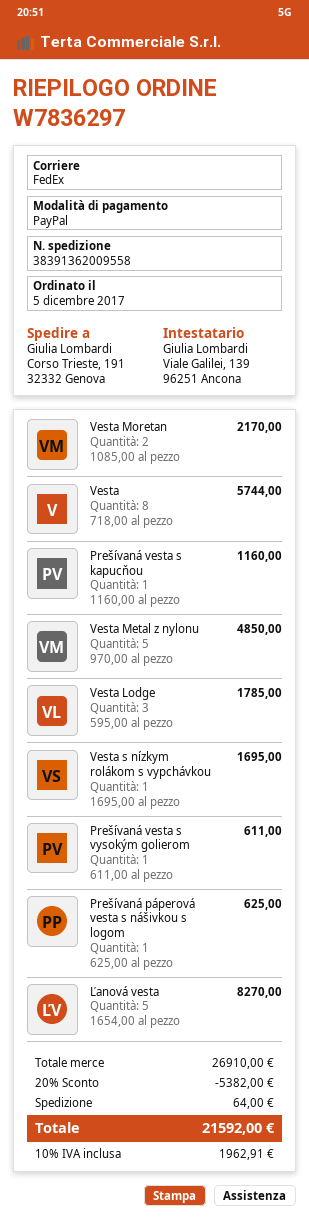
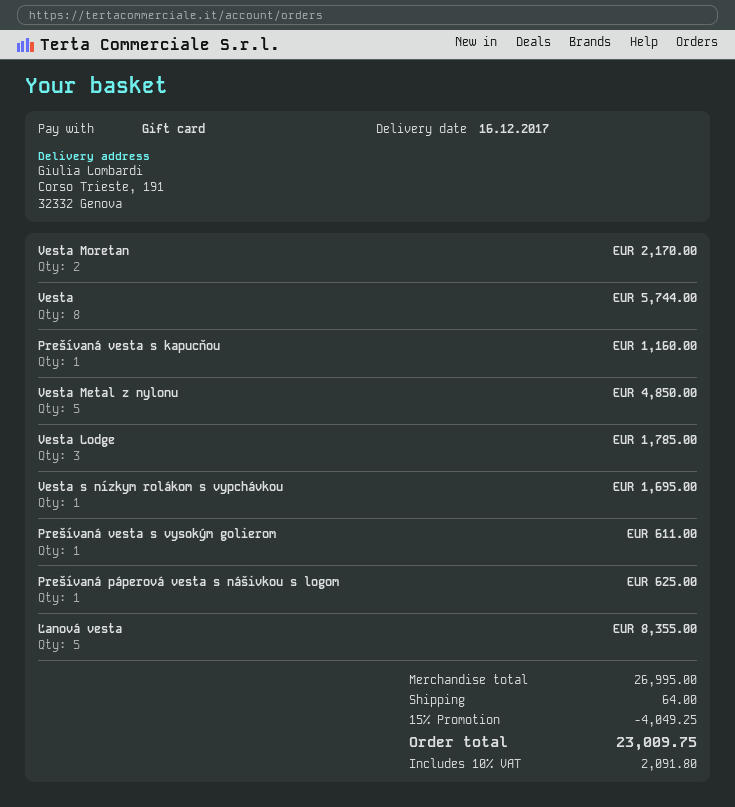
payment method: PayPal -> gift card
Ľanová vesta: 5 for 8270.00 -> 5 for 8355.00
subtotal: 26910.00 -> 26995.00
discount: 20% = 5382.00 -> 15% = 4049.25
tax: 10% = 1962.91 -> 10% = 2091.80
total: 21592.00 -> 23009.75

